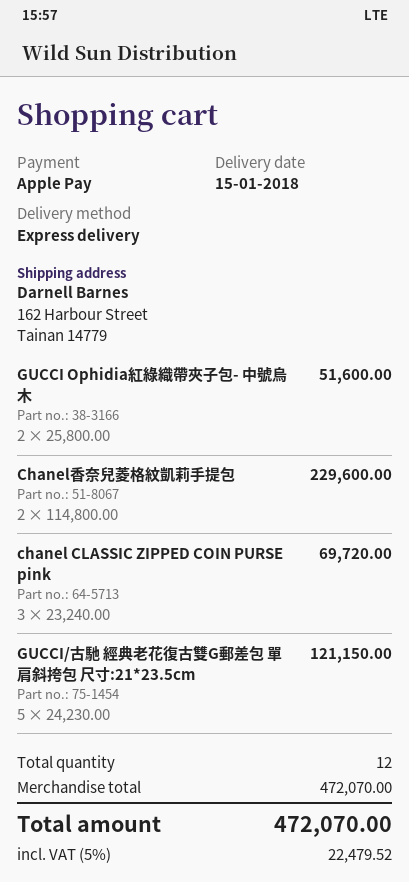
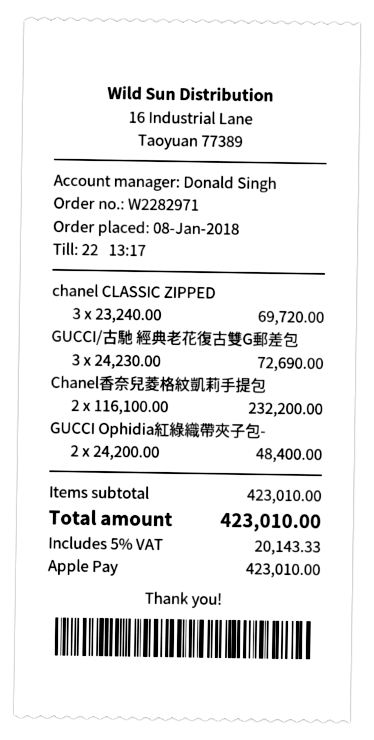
GUCCI Ophidia紅綠織帶夾子包- 中號烏木: 2 x 25800.00 = 51600.00 -> 2 x 24200.00 = 48400.00
Chanel香奈兒菱格紋凱莉手提包: 2 x 114800.00 = 229600.00 -> 2 x 116100.00 = 232200.00
GUCCI/古馳 經典老花復古雙G郵差包 單肩斜挎包 尺寸:21*23.5cm: 5 x 24230.00 = 121150.00 -> 3 x 24230.00 = 72690.00
subtotal: 472070.00 -> 423010.00
tax: 5% = 22479.52 -> 5% = 20143.33
total: 472070.00 -> 423010.00

